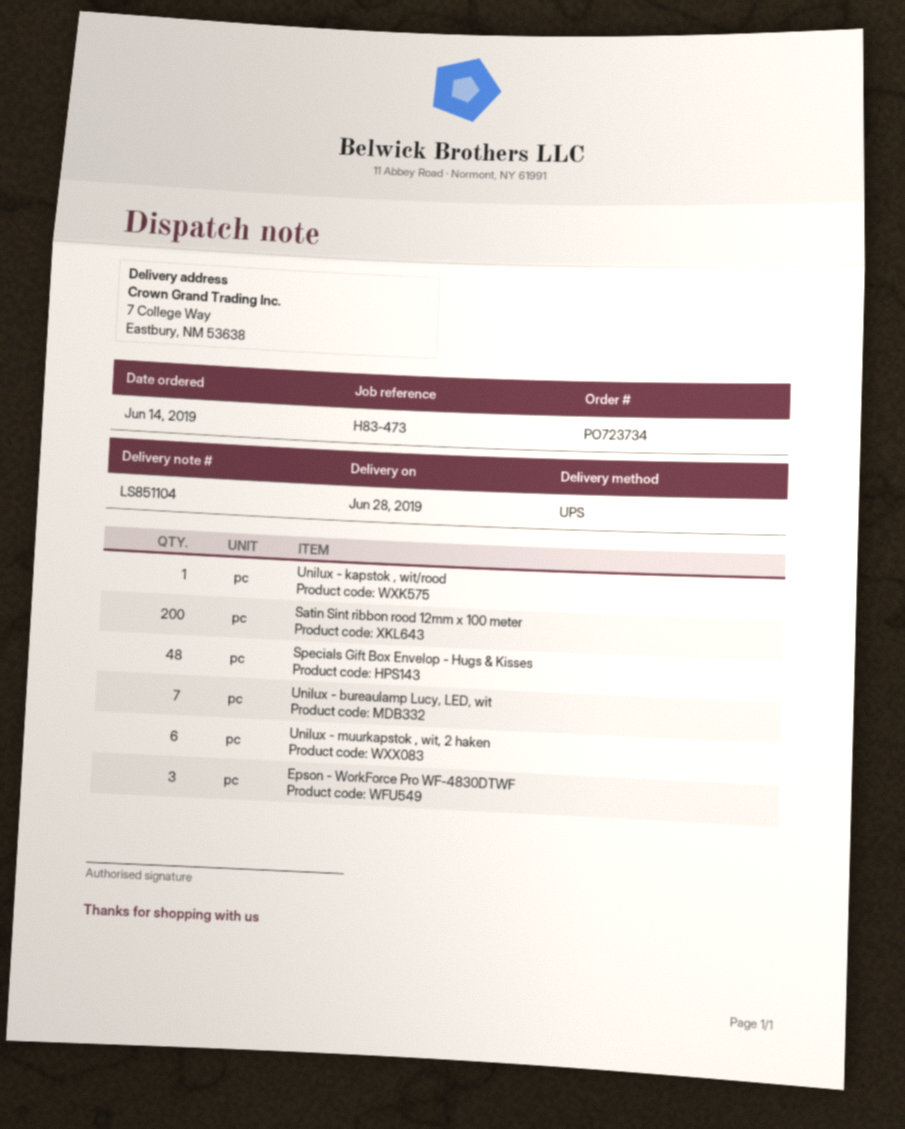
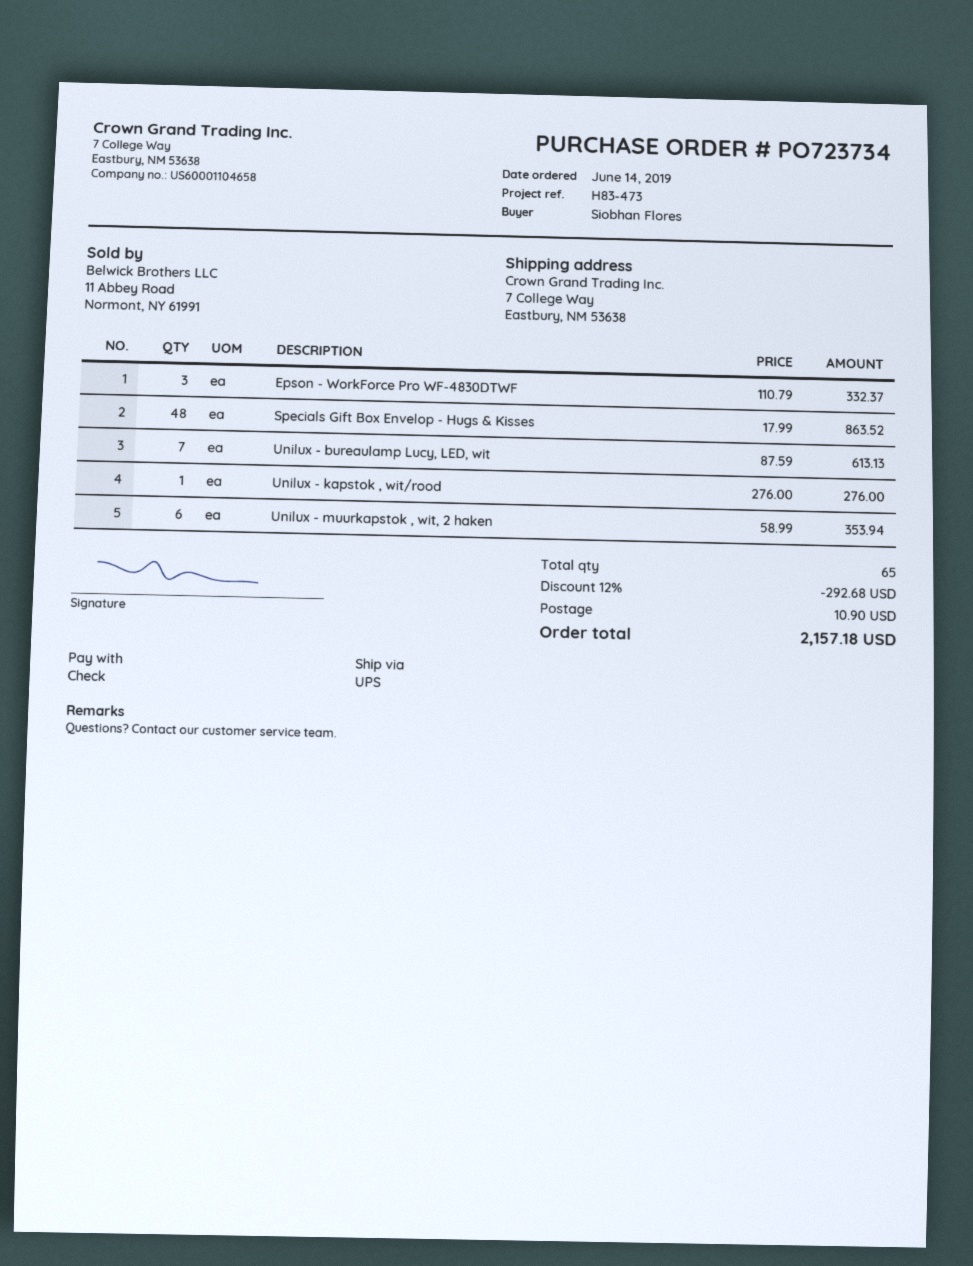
Satin Sint ribbon rood 12mm x 100 meter: 200 -> none

